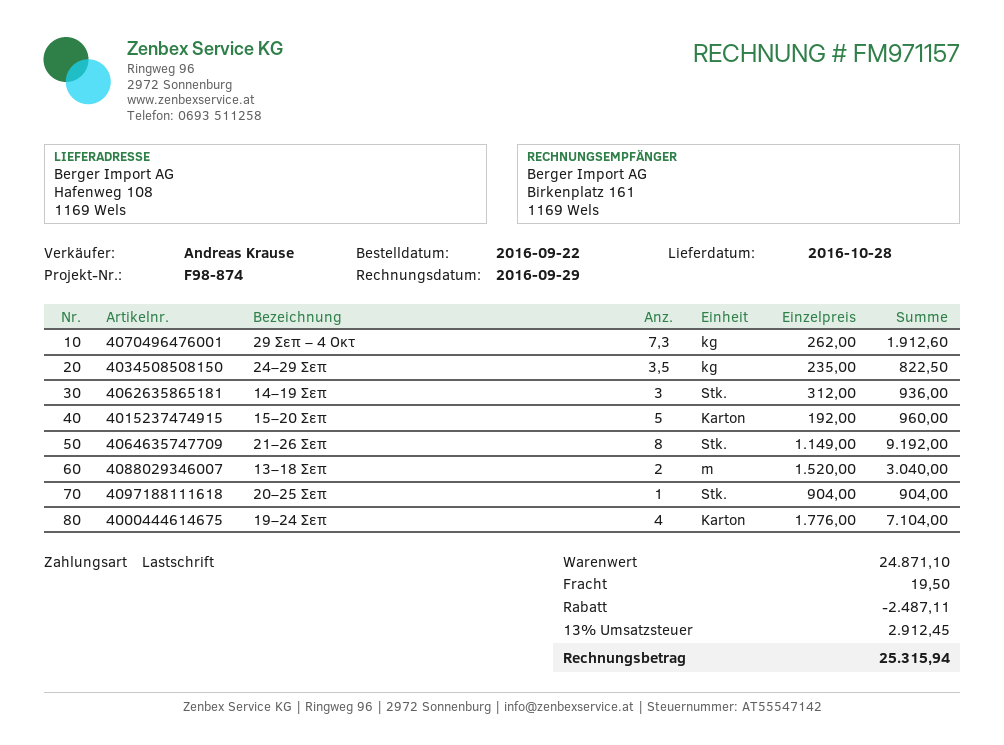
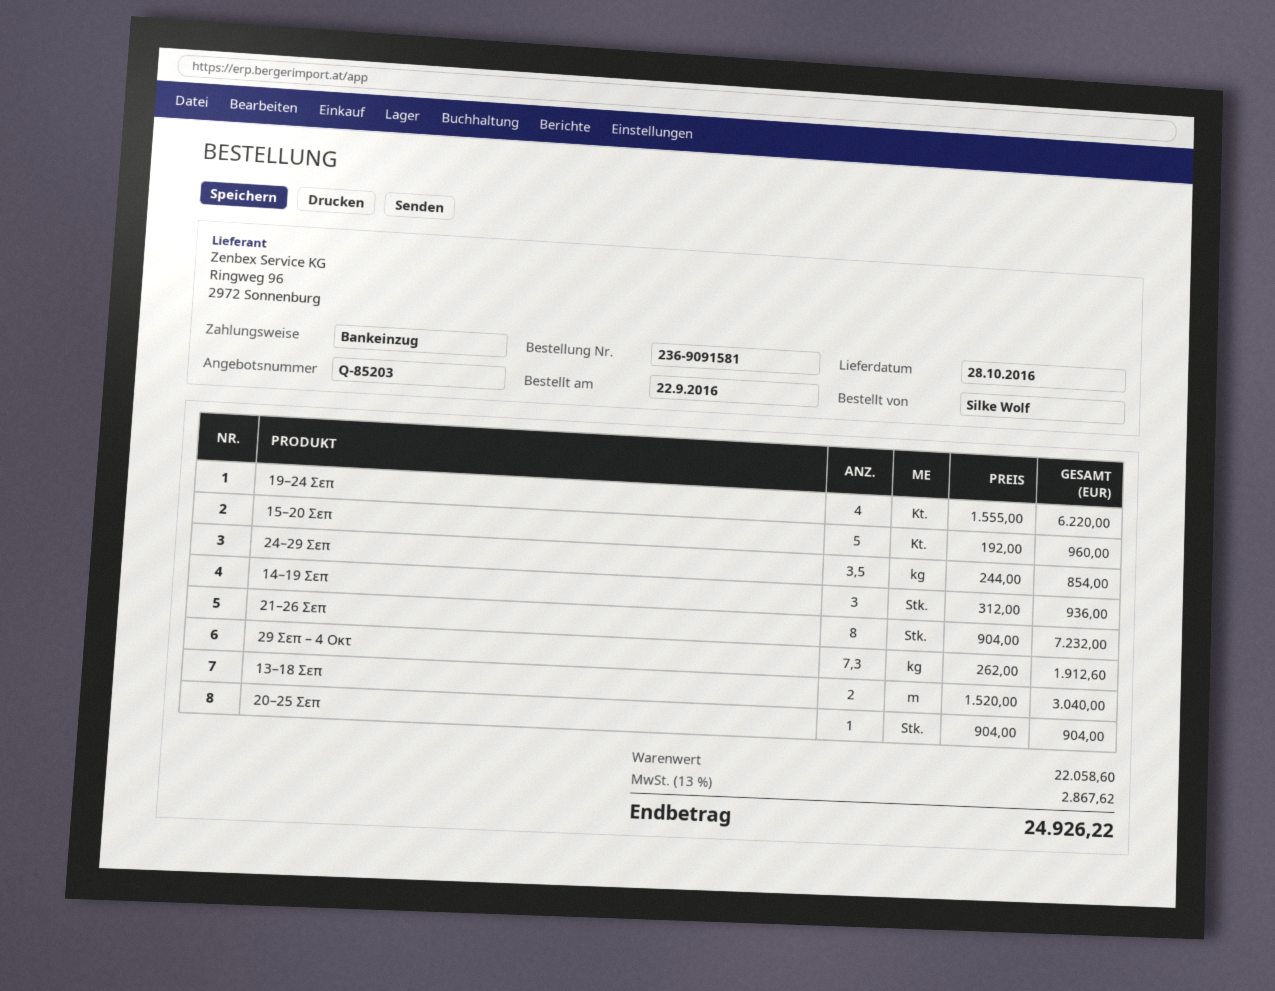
24–29 Σεπ: 3.5 x 235.00 = 822.50 -> 3.5 x 244.00 = 854.00
21–26 Σεπ: 8 x 1149.00 = 9192.00 -> 8 x 904.00 = 7232.00
19–24 Σεπ: 4 x 1776.00 = 7104.00 -> 4 x 1555.00 = 6220.00
subtotal: 24871.10 -> 22058.60
discount: 2487.11 -> none
shipping: 19.50 -> none
tax: 13% = 2912.45 -> 13% = 2867.62
total: 25315.94 -> 24926.22

